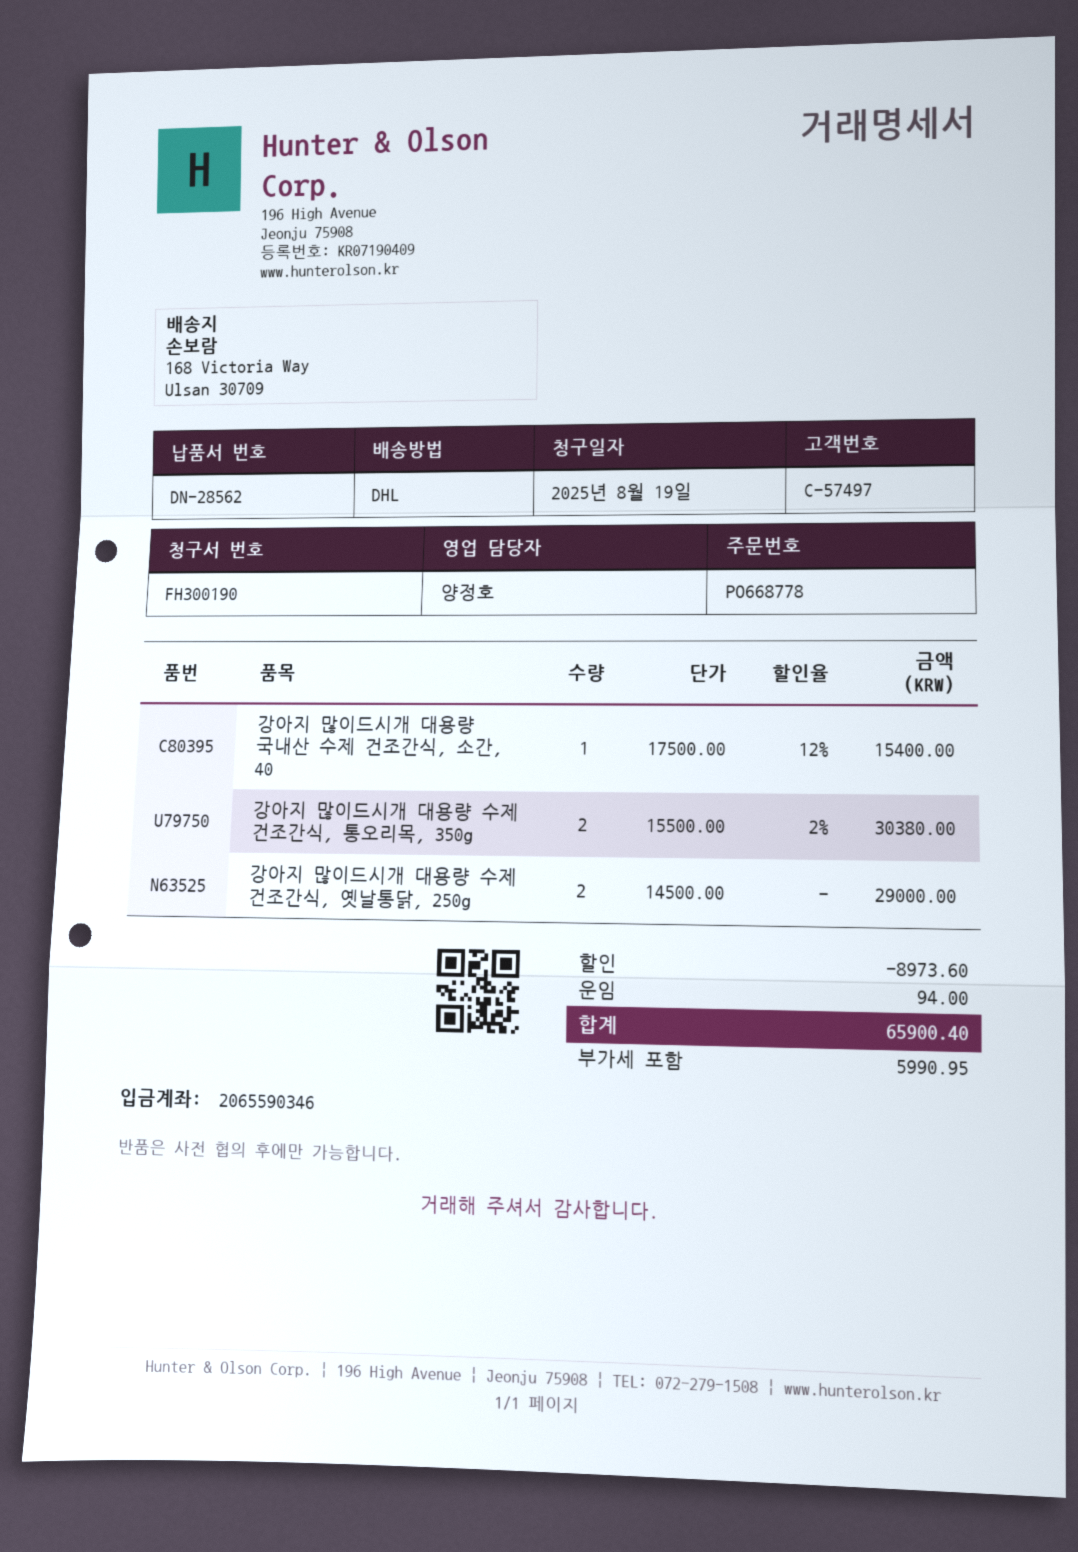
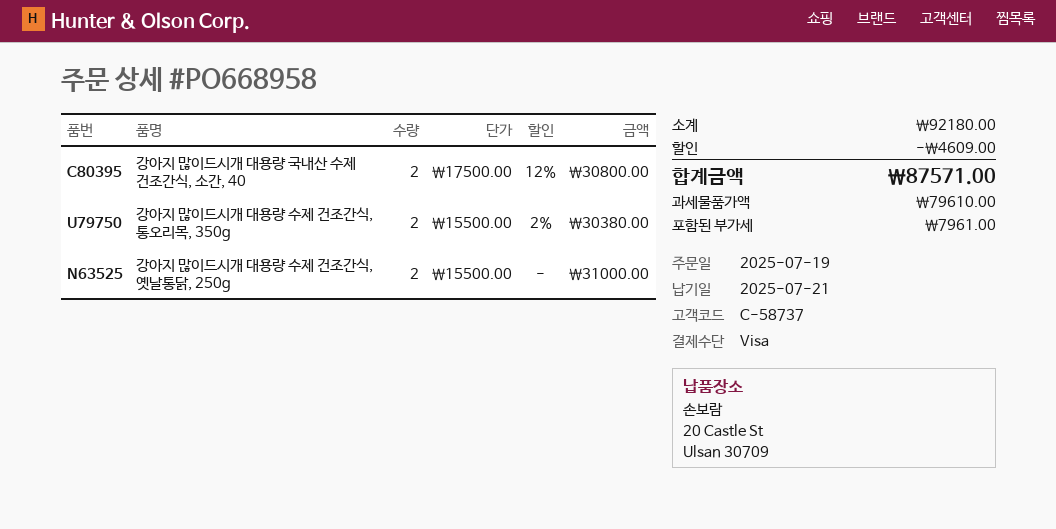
order number: PO668778 -> PO668958
customer number: C-57497 -> C-58737
ship to: 168 Victoria Way, Ulsan 30709 -> 20 Castle St, Ulsan 30709
강아지 많이드시개 대용량 국내산 수제 건조간식, 소간, 40: 1 x 17500.00 - 12% = 15400.00 -> 2 x 17500.00 - 12% = 30800.00
강아지 많이드시개 대용량 수제 건조간식, 옛날통닭, 250g: 2 x 14500.00 = 29000.00 -> 2 x 15500.00 = 31000.00
discount: 8973.60 -> 4609.00
shipping: 94.00 -> none
tax: 5990.95 -> 7961.00
total: 65900.40 -> 87571.00

